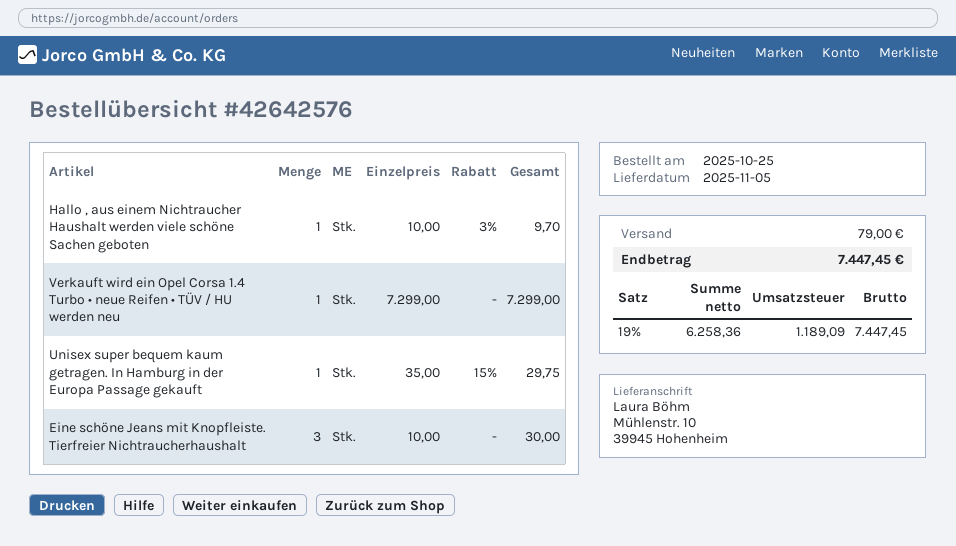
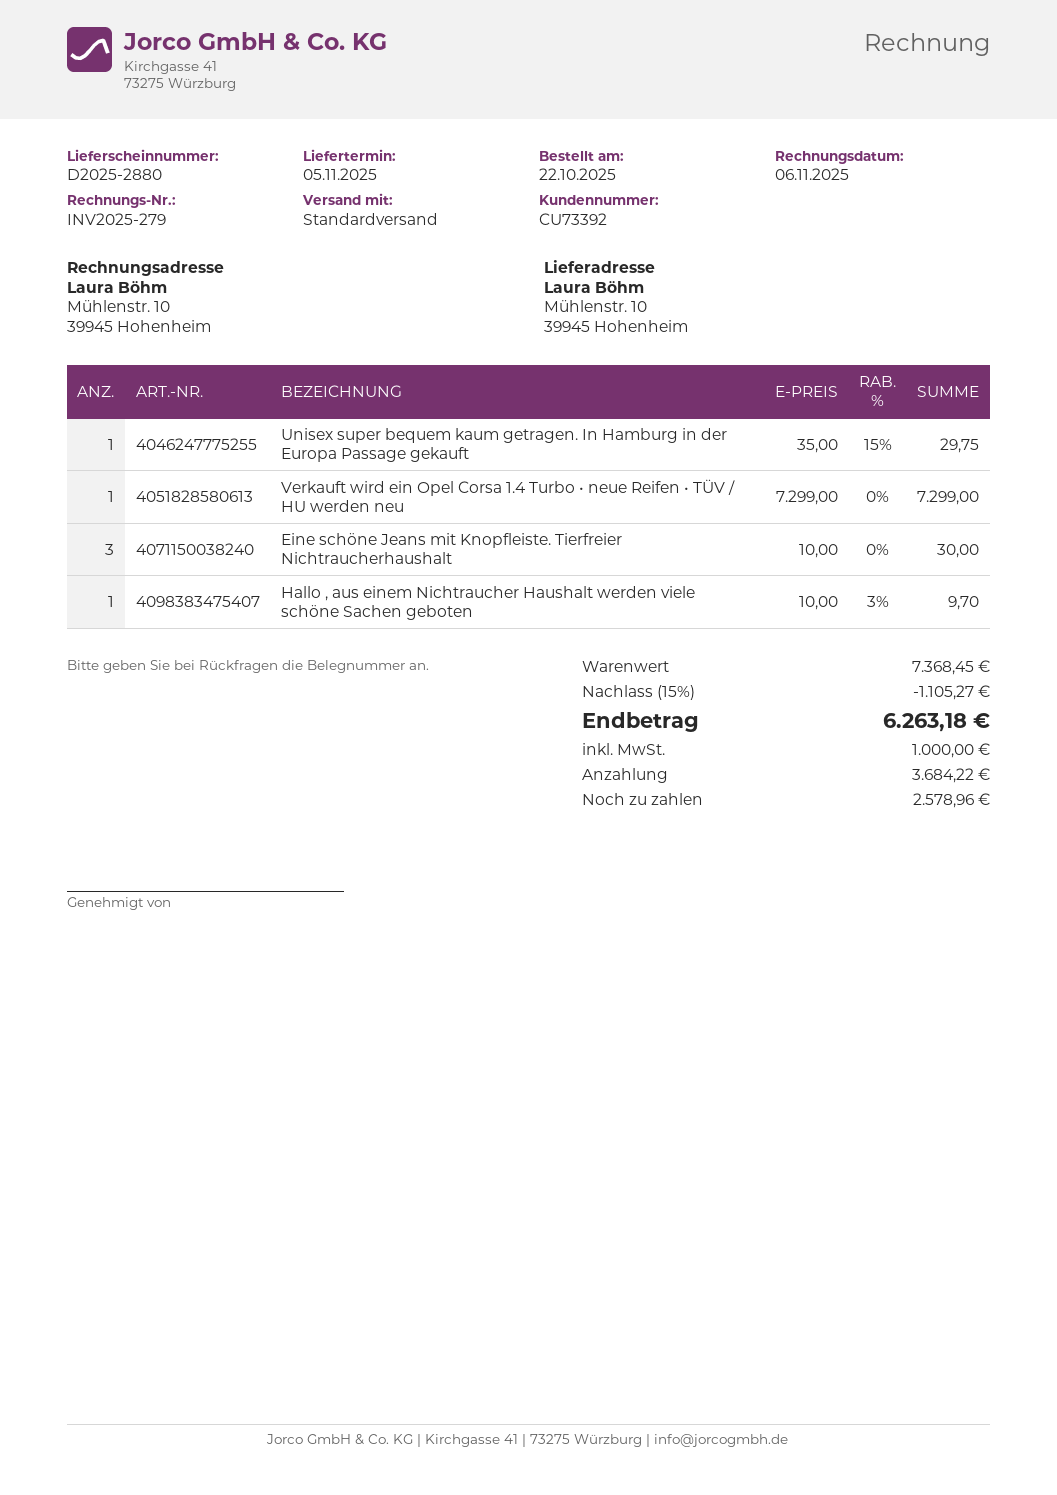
order date: 2025-10-25 -> 2025-10-22
discount: none -> 15% = 1105.27
shipping: 79.00 -> none
tax: 1189.09 -> 1000.00
total: 7447.45 -> 6263.18

